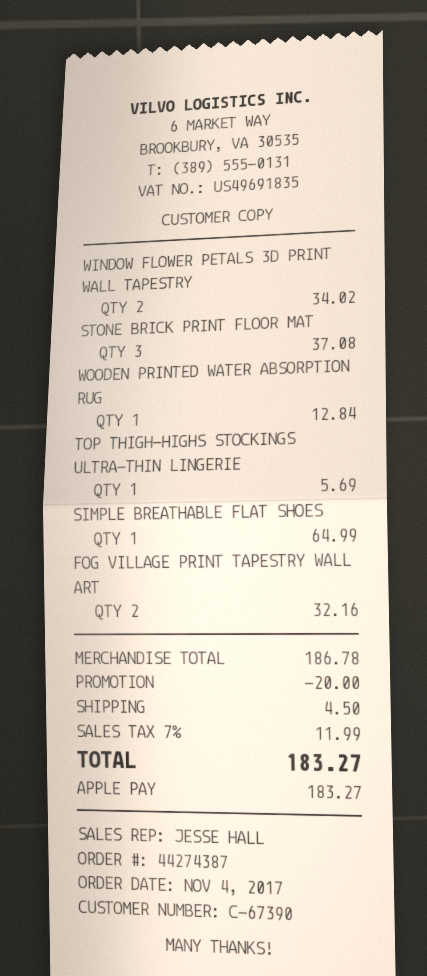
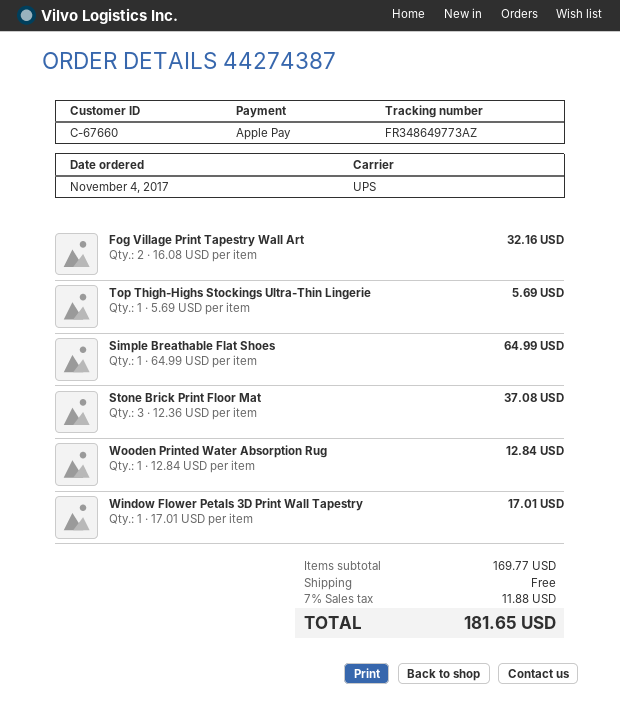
customer number: C-67390 -> C-67660
WINDOW FLOWER PETALS 3D PRINT WALL TAPESTRY: 2 for 34.02 -> 1 for 17.01
subtotal: 186.78 -> 169.77
discount: 20.00 -> none
shipping: 4.50 -> 0.00
tax: 7% = 11.99 -> 7% = 11.88
total: 183.27 -> 181.65

